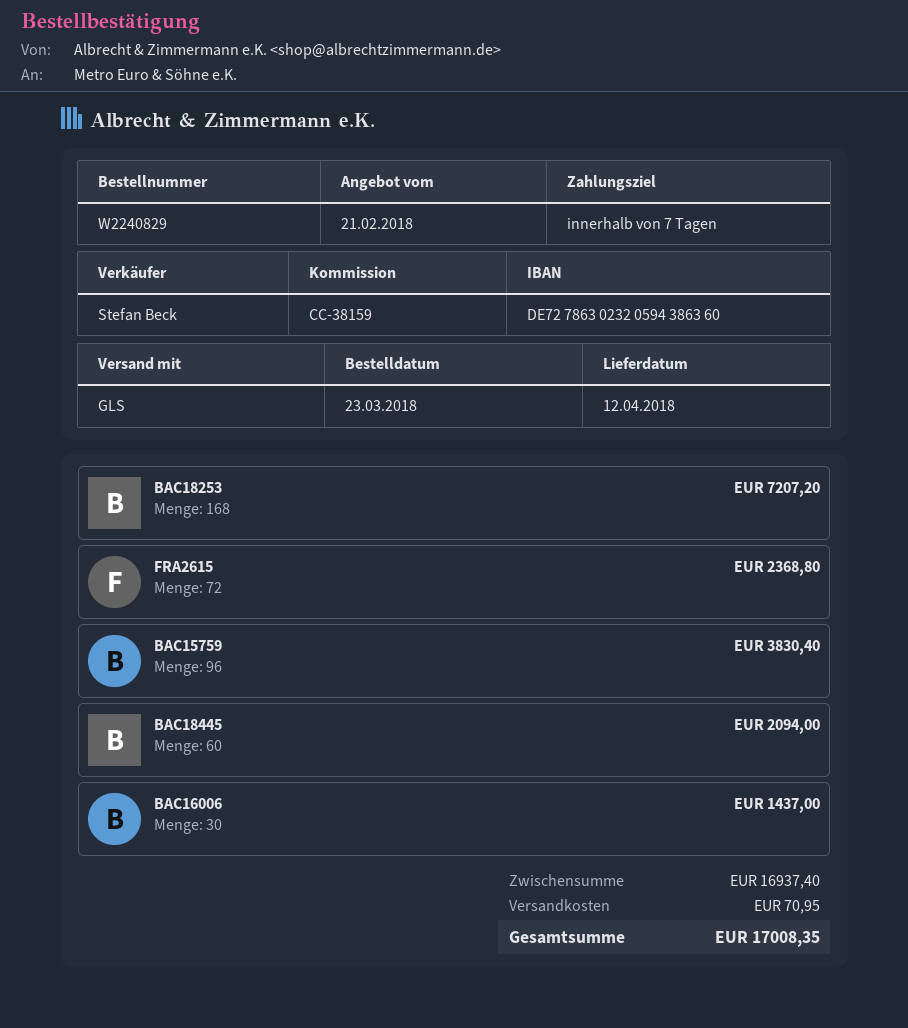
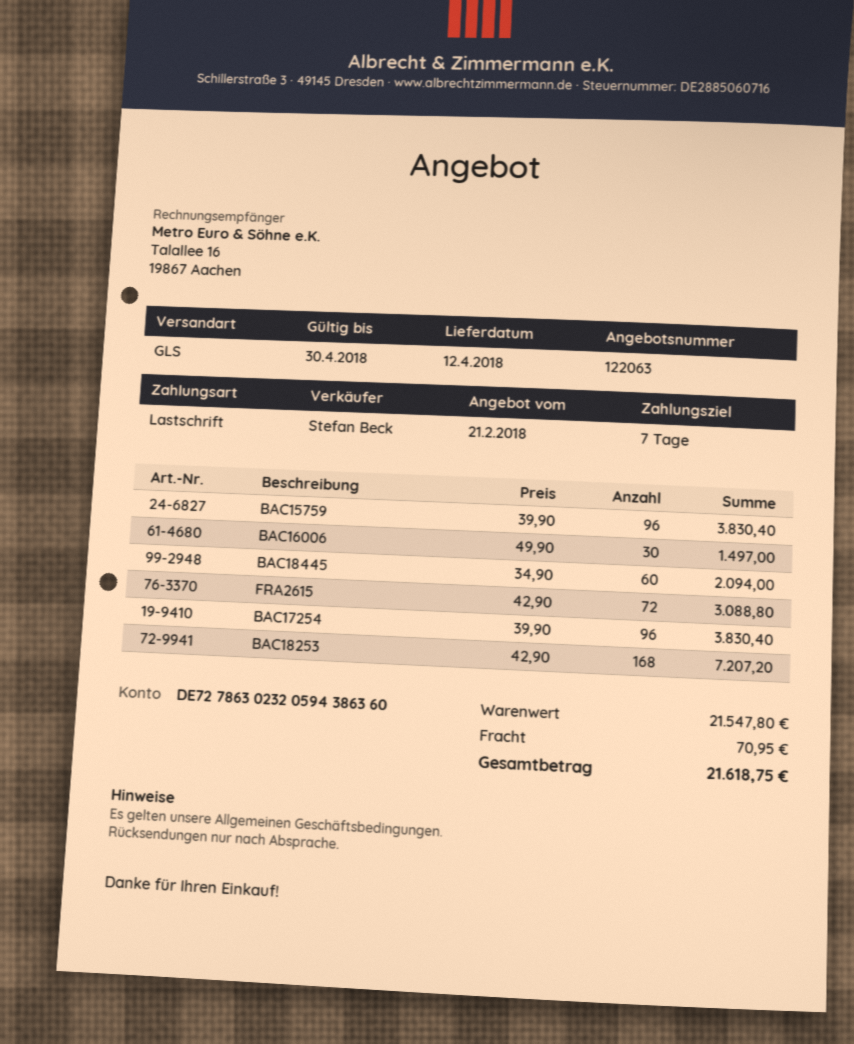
FRA2615: 72 for 2368.80 -> 72 for 3088.80
BAC16006: 30 for 1437.00 -> 30 for 1497.00
BAC17254: none -> 96 for 3830.40
subtotal: 16937.40 -> 21547.80
total: 17008.35 -> 21618.75

